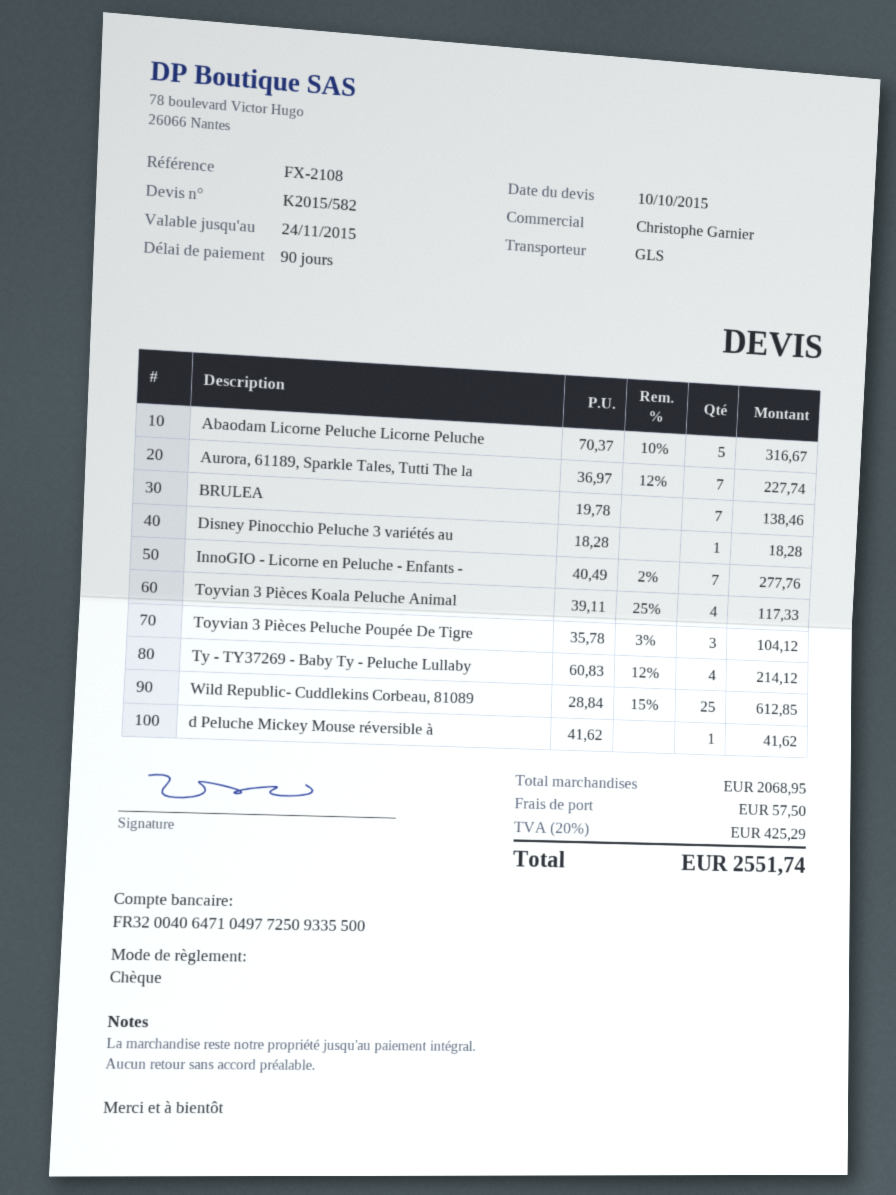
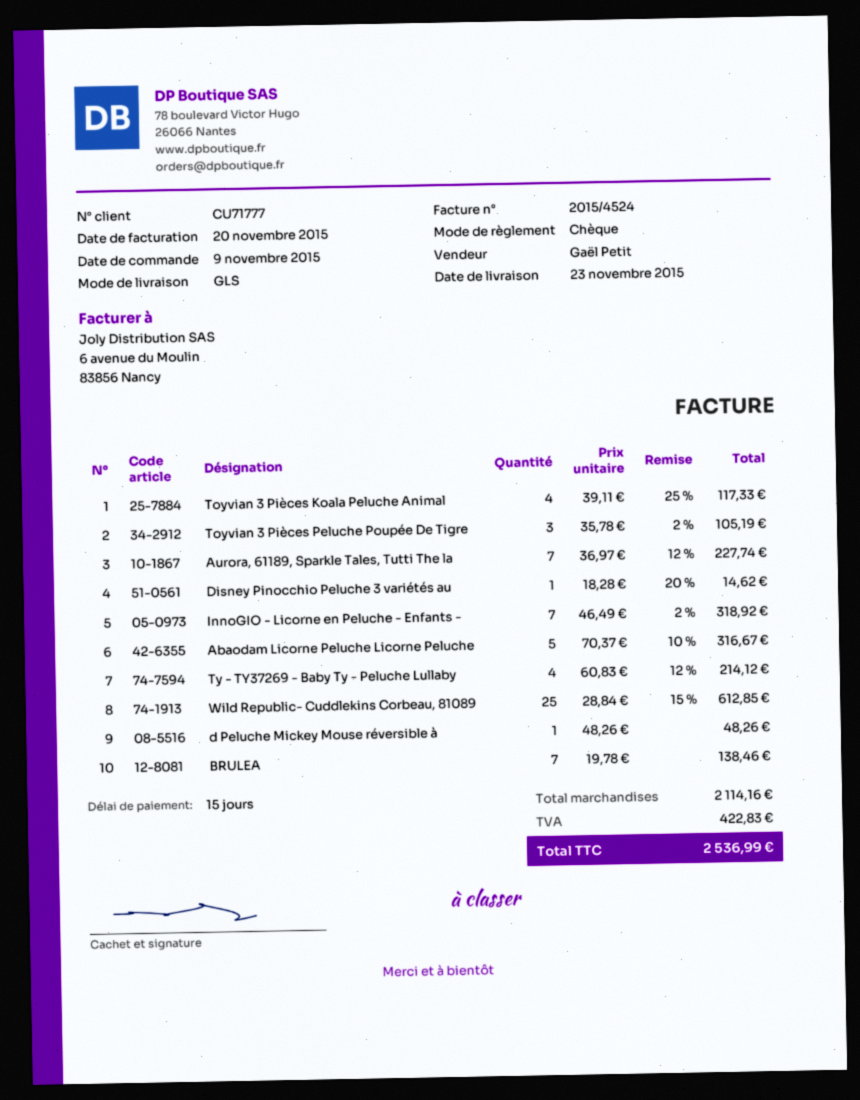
payment terms: 90 days -> 15 days
sales rep: Christophe Garnier -> Gaël Petit
Disney Pinocchio Peluche 3 variétés au: 1 x 18.28 = 18.28 -> 1 x 18.28 - 20% = 14.62
InnoGIO - Licorne en Peluche - Enfants -: 7 x 40.49 - 2% = 277.76 -> 7 x 46.49 - 2% = 318.92
Toyvian 3 Pièces Peluche Poupée De Tigre: 3 x 35.78 - 3% = 104.12 -> 3 x 35.78 - 2% = 105.19
d Peluche Mickey Mouse réversible à: 1 x 41.62 = 41.62 -> 1 x 48.26 = 48.26
subtotal: 2068.95 -> 2114.16
shipping: 57.50 -> none
tax: 425.29 -> 422.83
total: 2551.74 -> 2536.99

